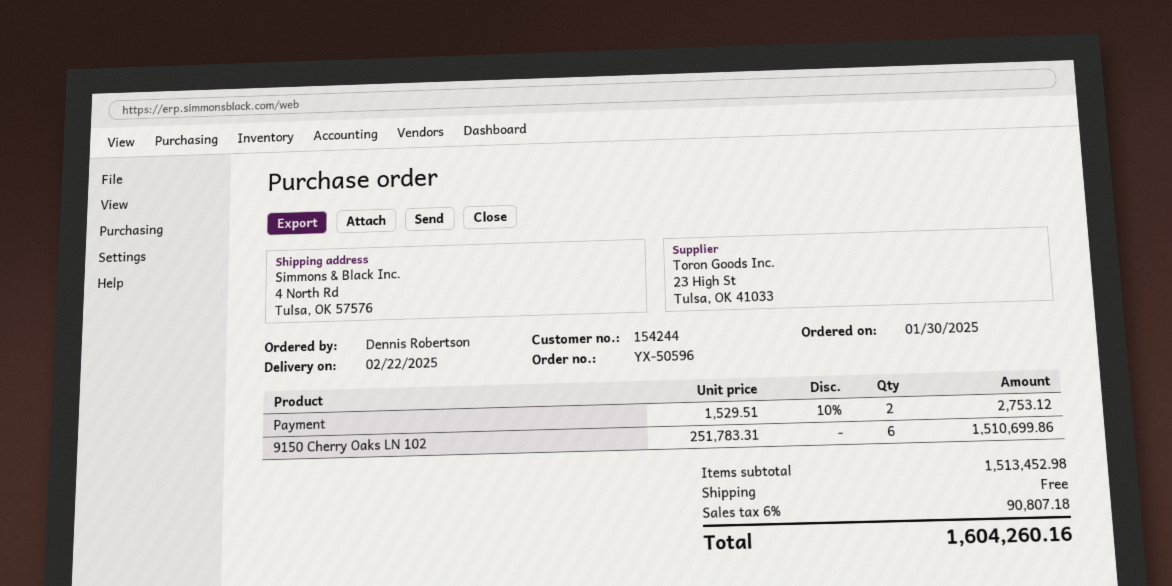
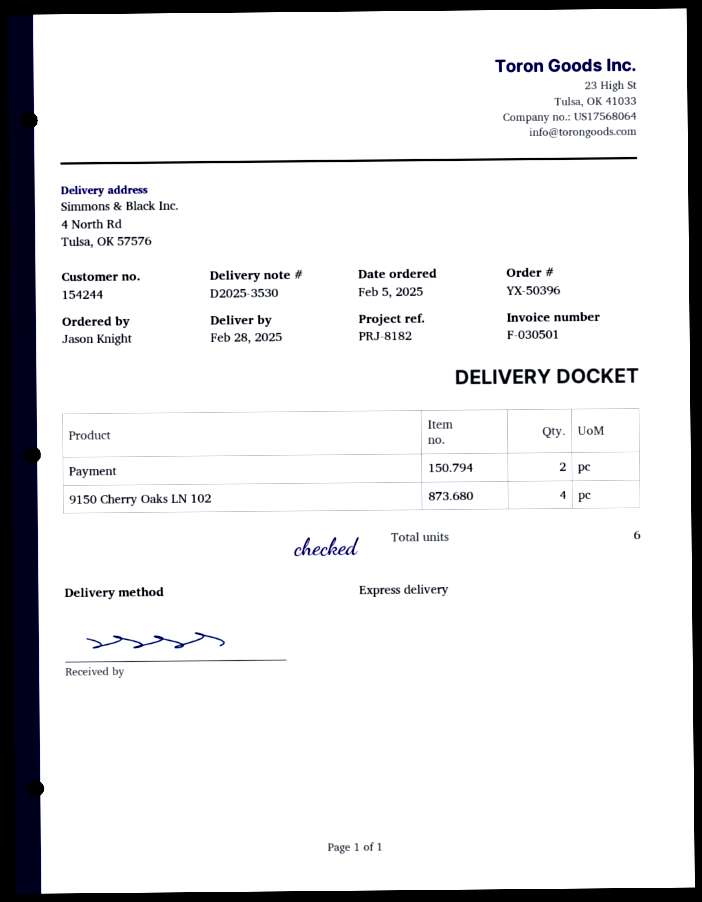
order number: YX-50596 -> YX-50396
order date: 2025-01-30 -> 2025-02-05
delivery date: 2025-02-22 -> 2025-02-28
ordered by: Dennis Robertson -> Jason Knight
9150 Cherry Oaks LN 102: 6 -> 4

